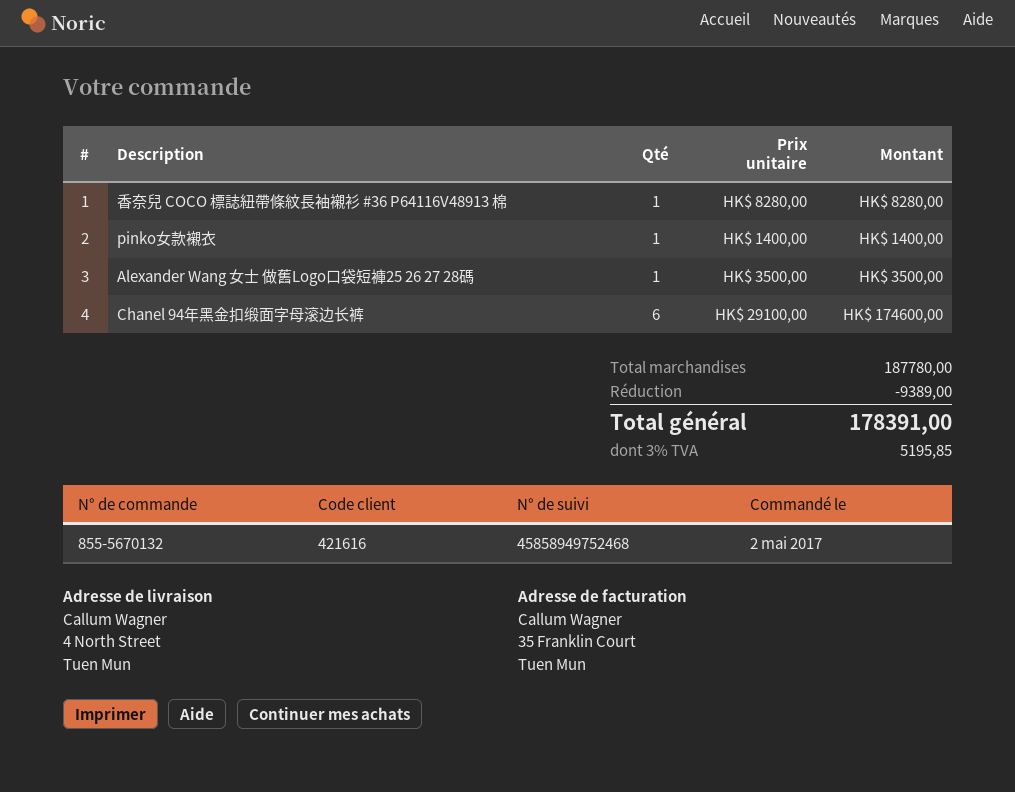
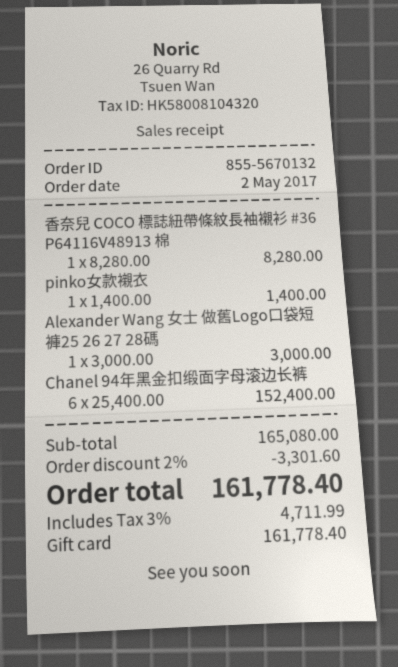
Alexander Wang 女士 做舊Logo口袋短褲25 26 27 28碼: 1 x 3500.00 = 3500.00 -> 1 x 3000.00 = 3000.00
Chanel 94年黑金扣缎面字母滚边长裤: 6 x 29100.00 = 174600.00 -> 6 x 25400.00 = 152400.00
subtotal: 187780.00 -> 165080.00
discount: 9389.00 -> 3301.60
tax: 3% = 5195.85 -> 3% = 4711.99
total: 178391.00 -> 161778.40

